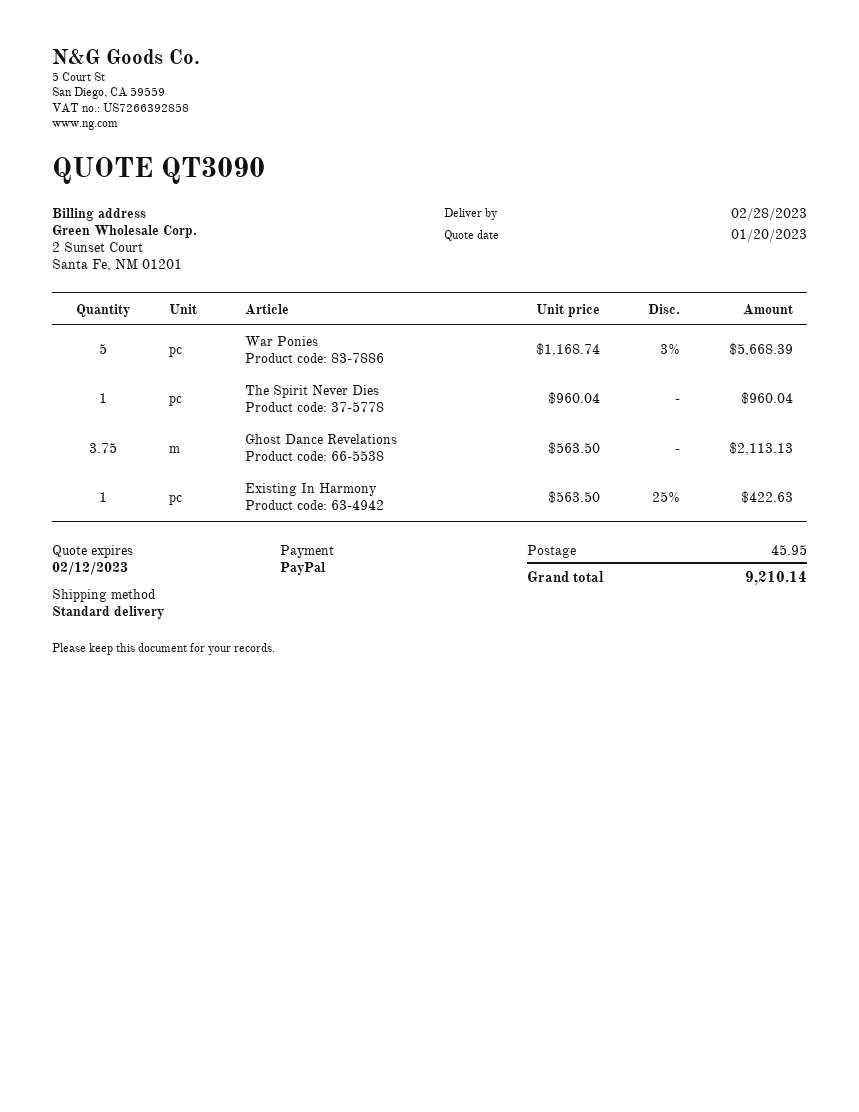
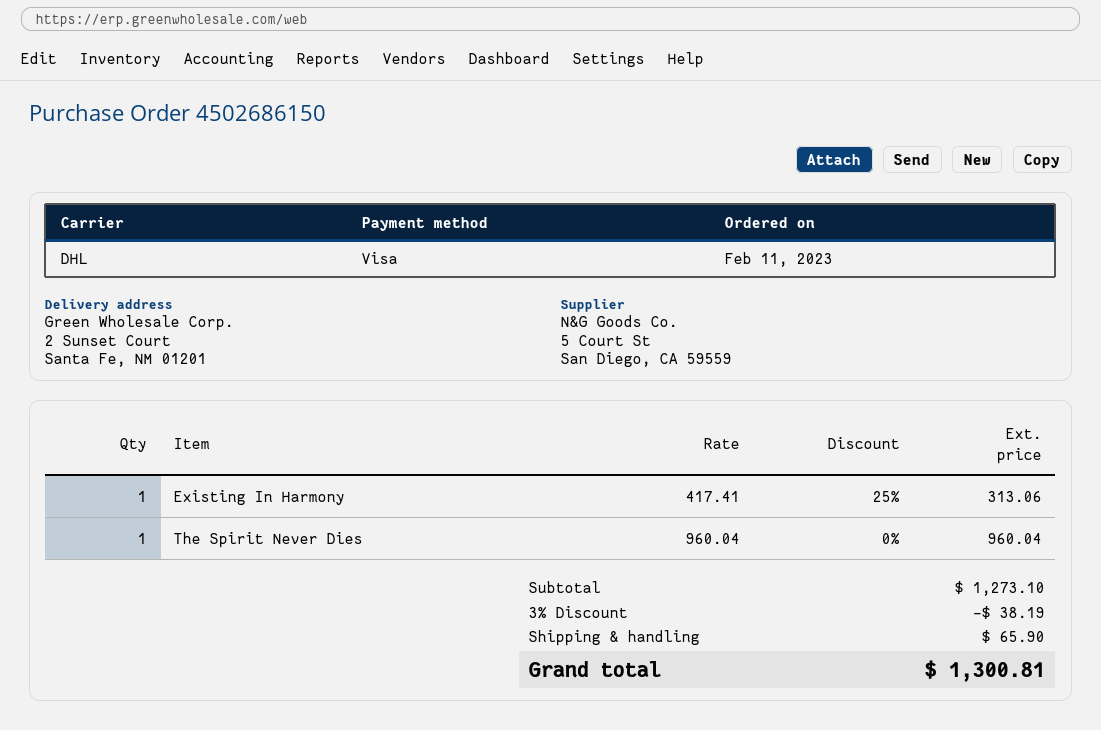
payment method: PayPal -> Visa
shipping method: standard -> DHL
War Ponies: 5 x 1168.74 - 3% = 5668.39 -> none
Ghost Dance Revelations: 3.75 x 563.50 = 2113.13 -> none
Existing In Harmony: 1 x 563.50 - 25% = 422.63 -> 1 x 417.41 - 25% = 313.06
discount: none -> 3% = 38.19
shipping: 45.95 -> 65.90
total: 9210.14 -> 1300.81

